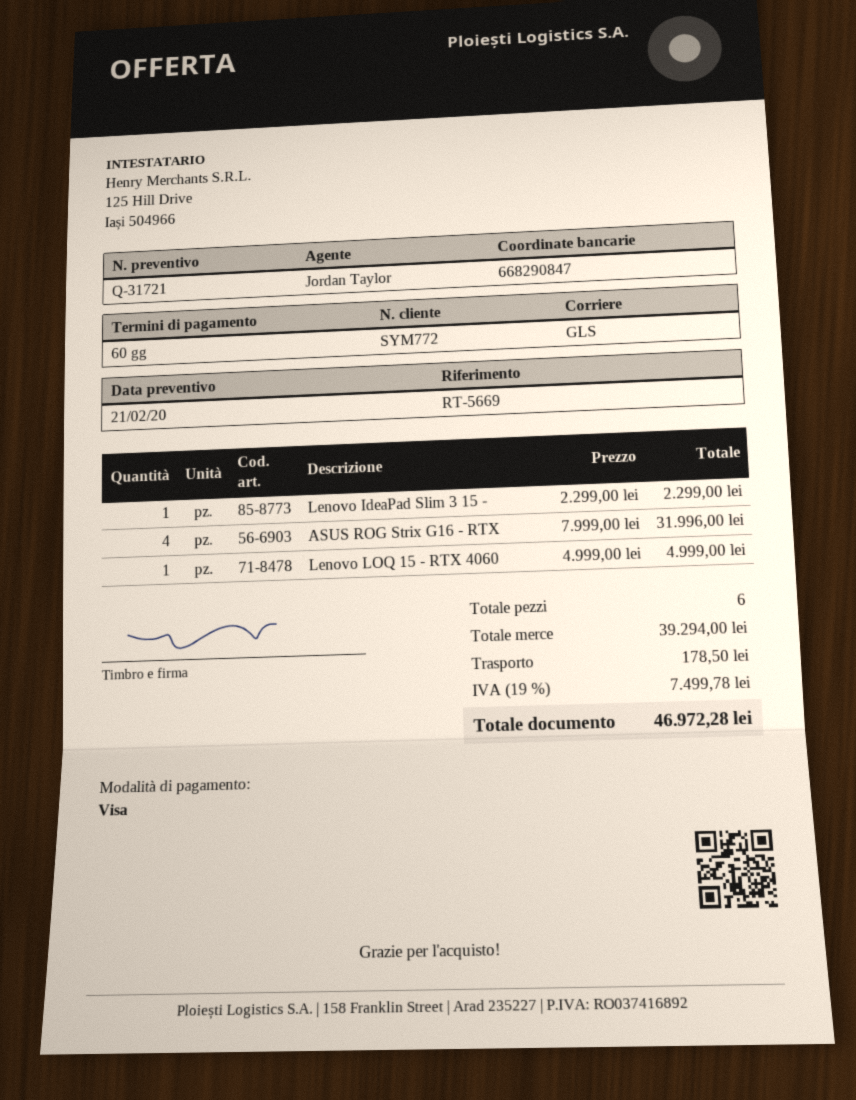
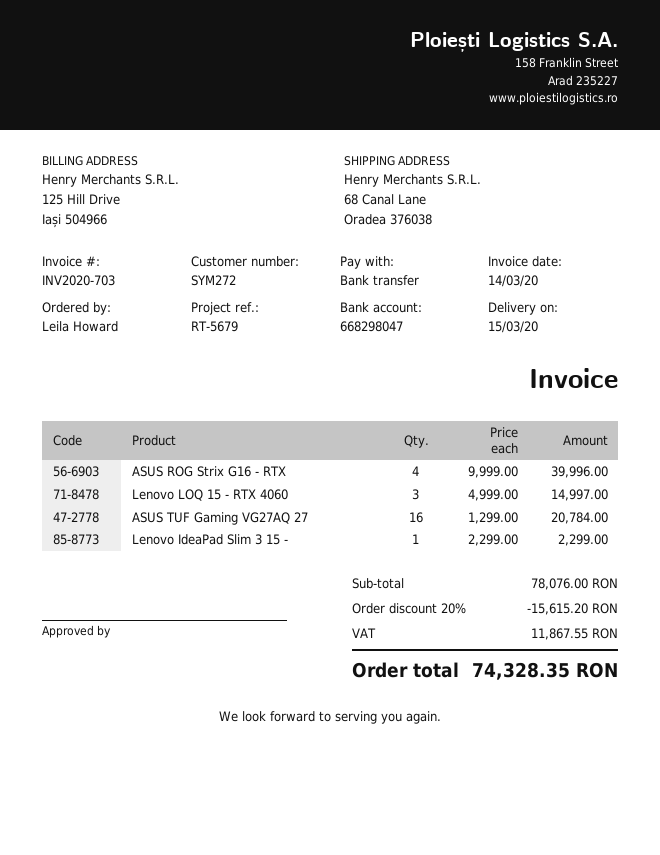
customer number: SYM772 -> SYM272
reference: RT-5669 -> RT-5679
payment method: Visa -> bank transfer
bank account: 668290847 -> 668298047
ASUS ROG Strix G16 - RTX: 4 x 7999.00 = 31996.00 -> 4 x 9999.00 = 39996.00
Lenovo LOQ 15 - RTX 4060: 1 x 4999.00 = 4999.00 -> 3 x 4999.00 = 14997.00
ASUS TUF Gaming VG27AQ 27: none -> 16 x 1299.00 = 20784.00
subtotal: 39294.00 -> 78076.00
discount: none -> 20% = 15615.20
shipping: 178.50 -> none
tax: 7499.78 -> 11867.55
total: 46972.28 -> 74328.35

